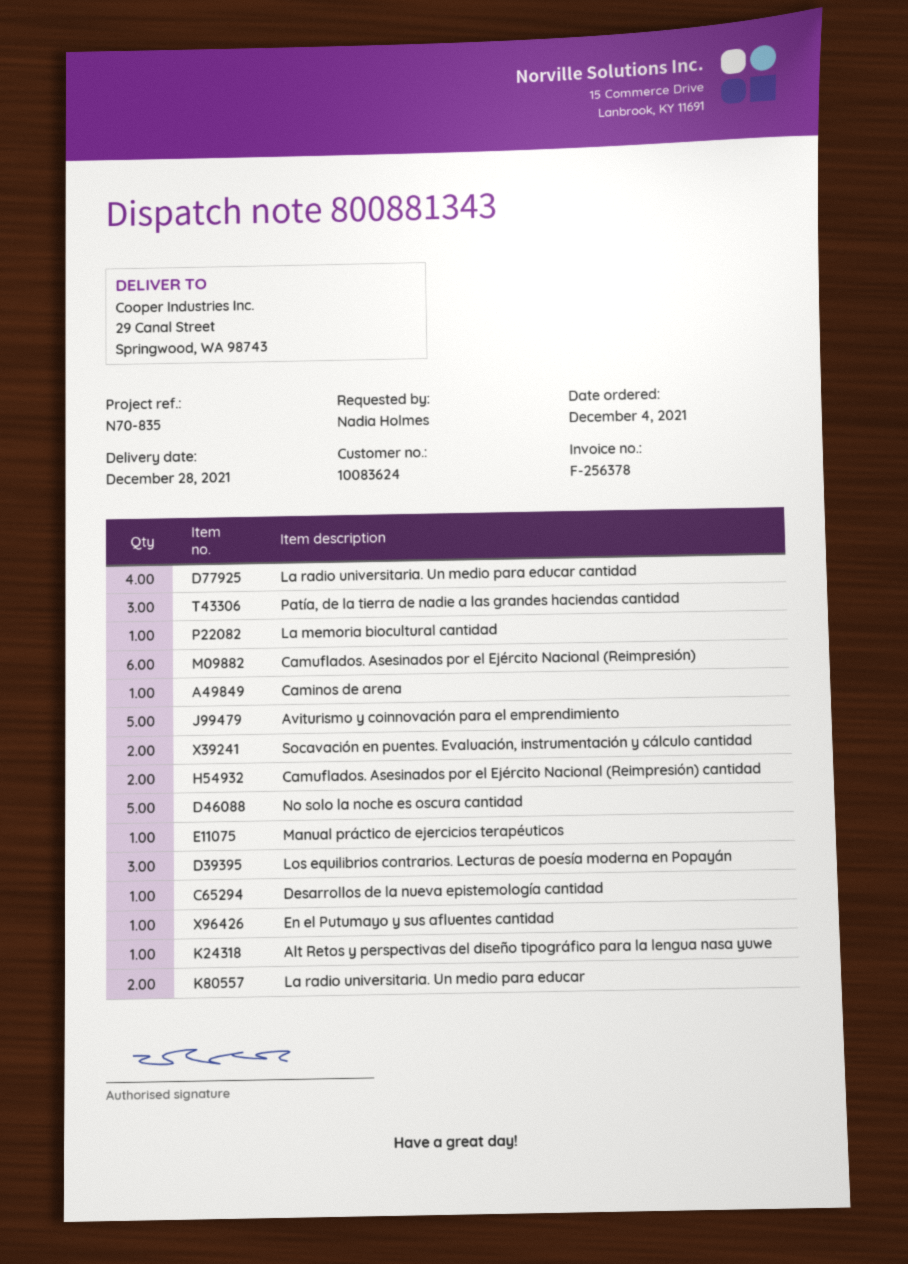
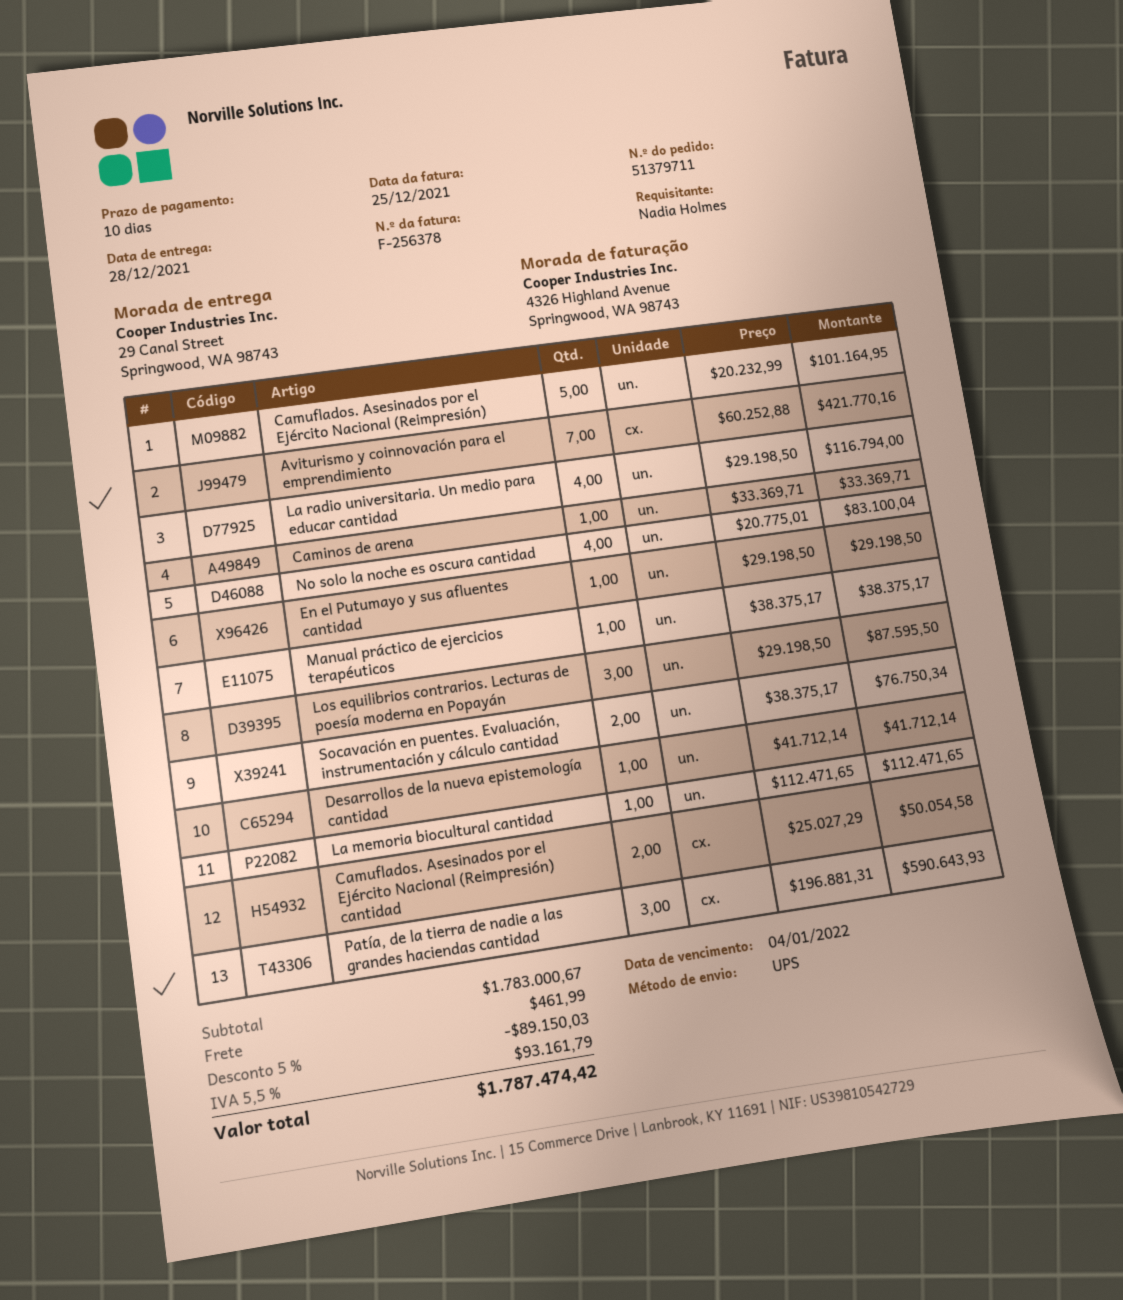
Camuflados. Asesinados por el Ejército Nacional (Reimpresión): 6 -> 5
Aviturismo y coinnovación para el emprendimiento: 5 -> 7
No solo la noche es oscura cantidad: 5 -> 4
Alt Retos y perspectivas del diseño tipográfico para la lengua nasa yuwe: 1 -> none
La radio universitaria. Un medio para educar: 2 -> none

